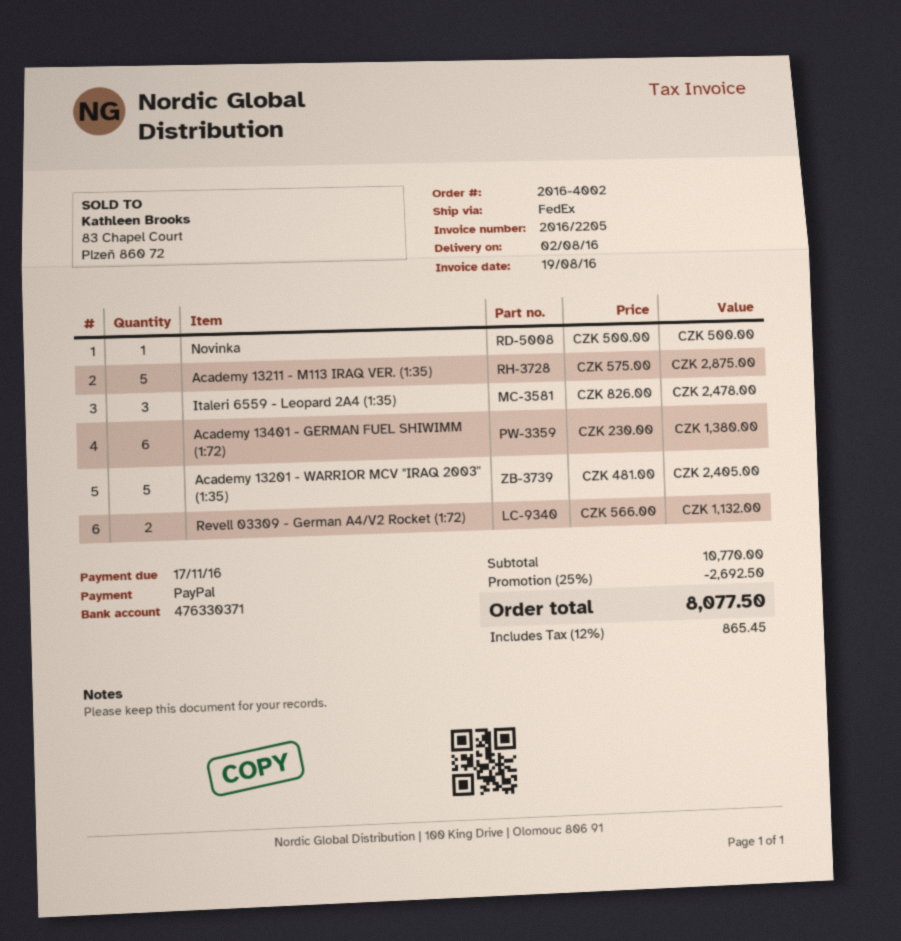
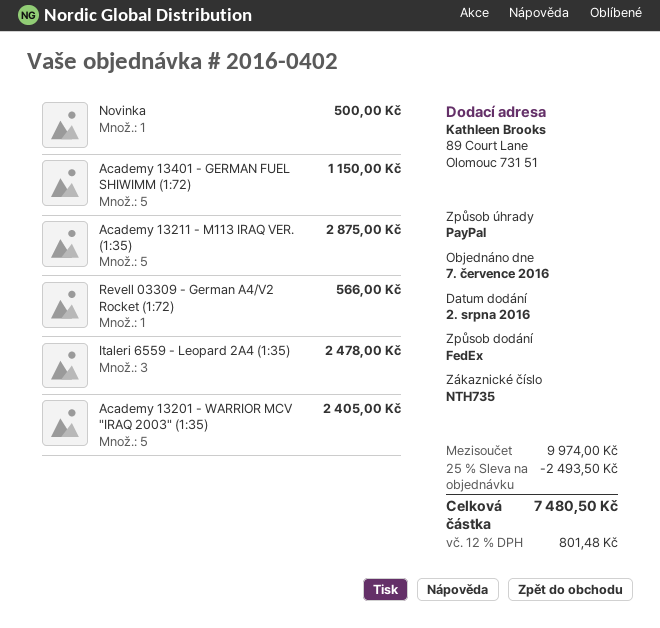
order number: 2016-4002 -> 2016-0402
Academy 13401 - GERMAN FUEL SHIWIMM (1:72): 6 for 1380.00 -> 5 for 1150.00
Revell 03309 - German A4/V2 Rocket (1:72): 2 for 1132.00 -> 1 for 566.00
subtotal: 10770.00 -> 9974.00
discount: 25% = 2692.50 -> 25% = 2493.50
tax: 12% = 865.45 -> 12% = 801.48
total: 8077.50 -> 7480.50

